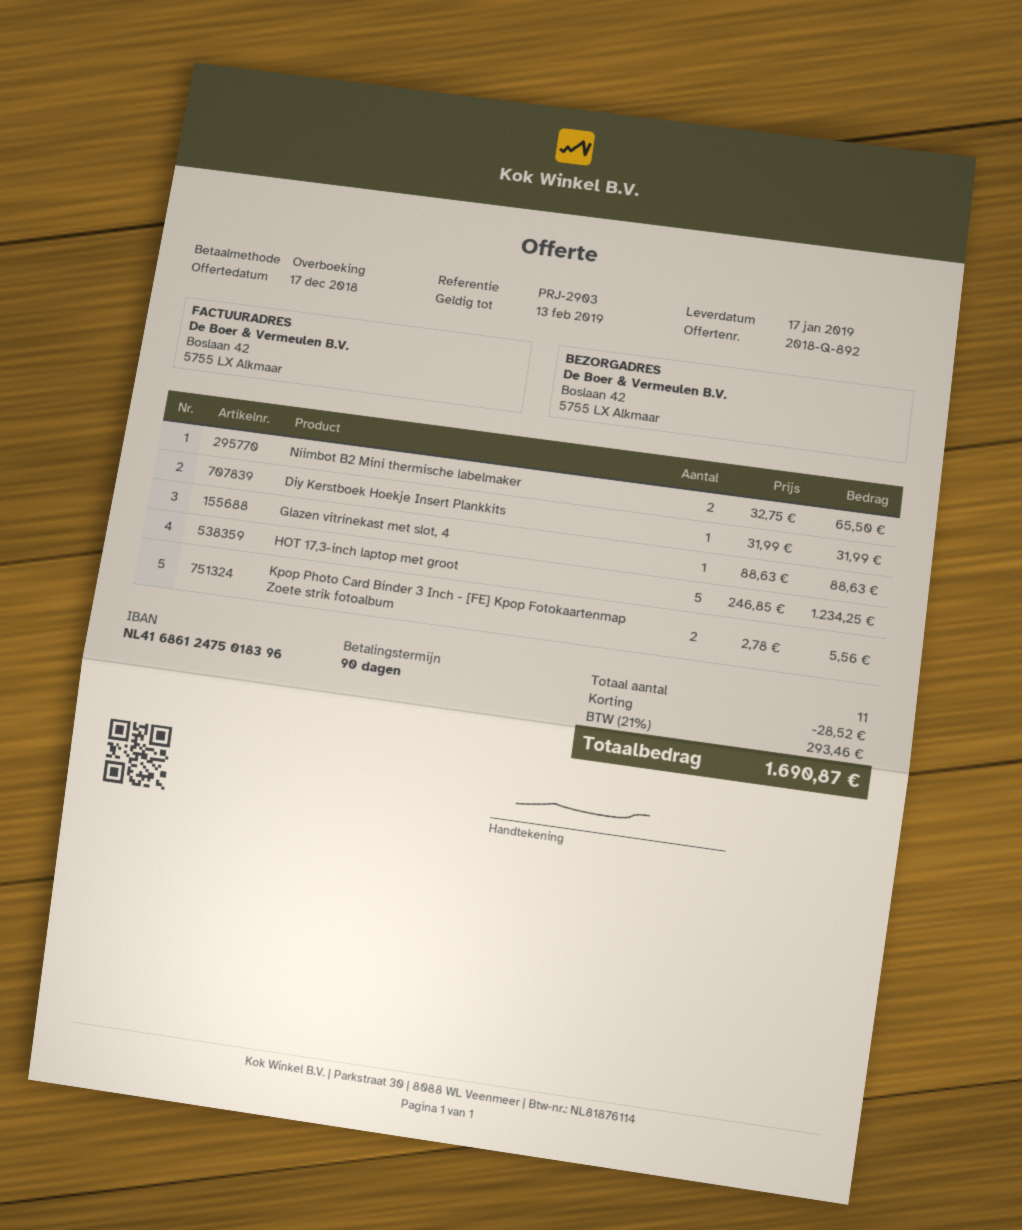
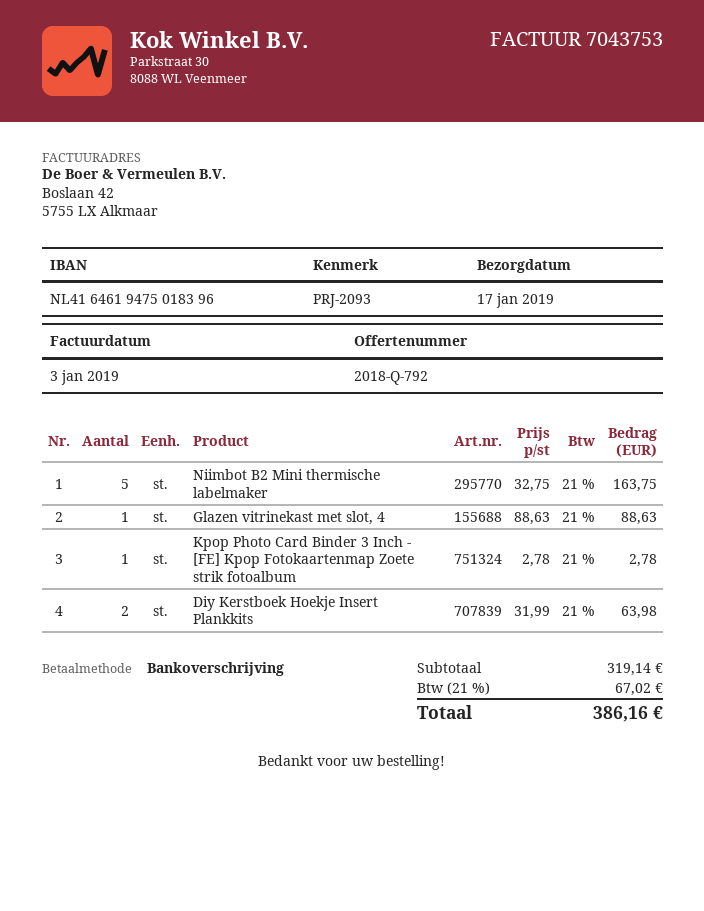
quote number: 2018-Q-892 -> 2018-Q-792
reference: PRJ-2903 -> PRJ-2093
bank account: NL4168612475018396 -> NL4164619475018396
Niimbot B2 Mini thermische labelmaker: 2 x 32.75 = 65.50 -> 5 x 32.75 = 163.75
Diy Kerstboek Hoekje Insert Plankkits: 1 x 31.99 = 31.99 -> 2 x 31.99 = 63.98
HOT 17,3-inch laptop met groot: 5 x 246.85 = 1234.25 -> none
Kpop Photo Card Binder 3 Inch - [FE] Kpop Fotokaartenmap Zoete strik fotoalbum: 2 x 2.78 = 5.56 -> 1 x 2.78 = 2.78
discount: 28.52 -> none
tax: 21% = 293.46 -> 21% = 67.02
total: 1690.87 -> 386.16

